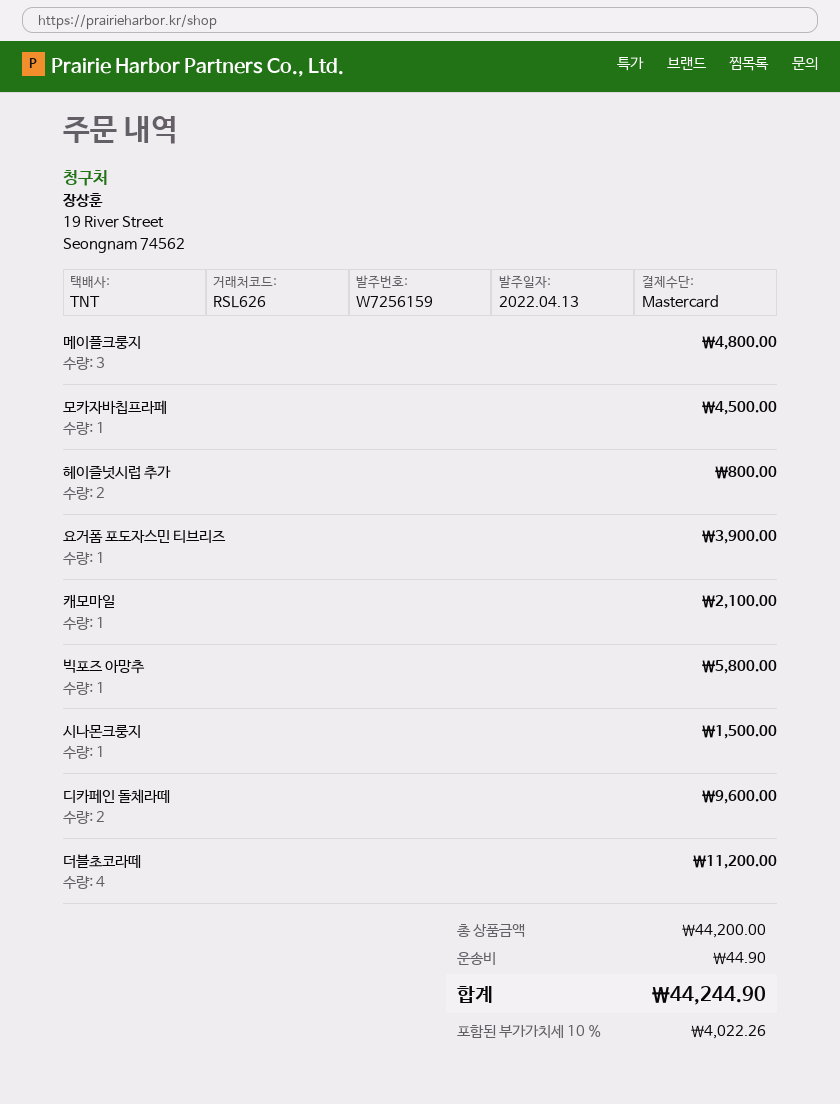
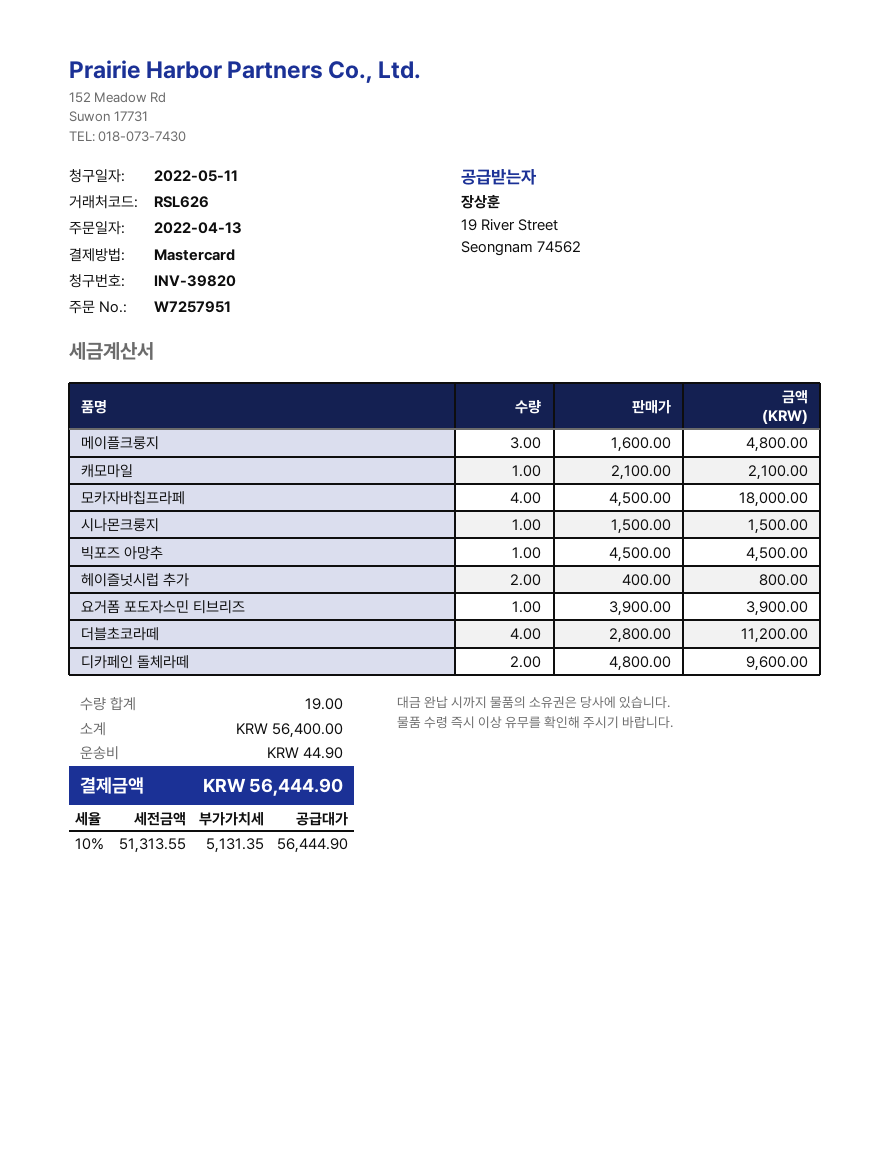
order number: W7256159 -> W7257951
모카자바칩프라페: 1 for 4500.00 -> 4 for 18000.00
빅포즈 아망추: 1 for 5800.00 -> 1 for 4500.00
subtotal: 44200.00 -> 56400.00
tax: 10% = 4022.26 -> 10% = 5131.35
total: 44244.90 -> 56444.90

